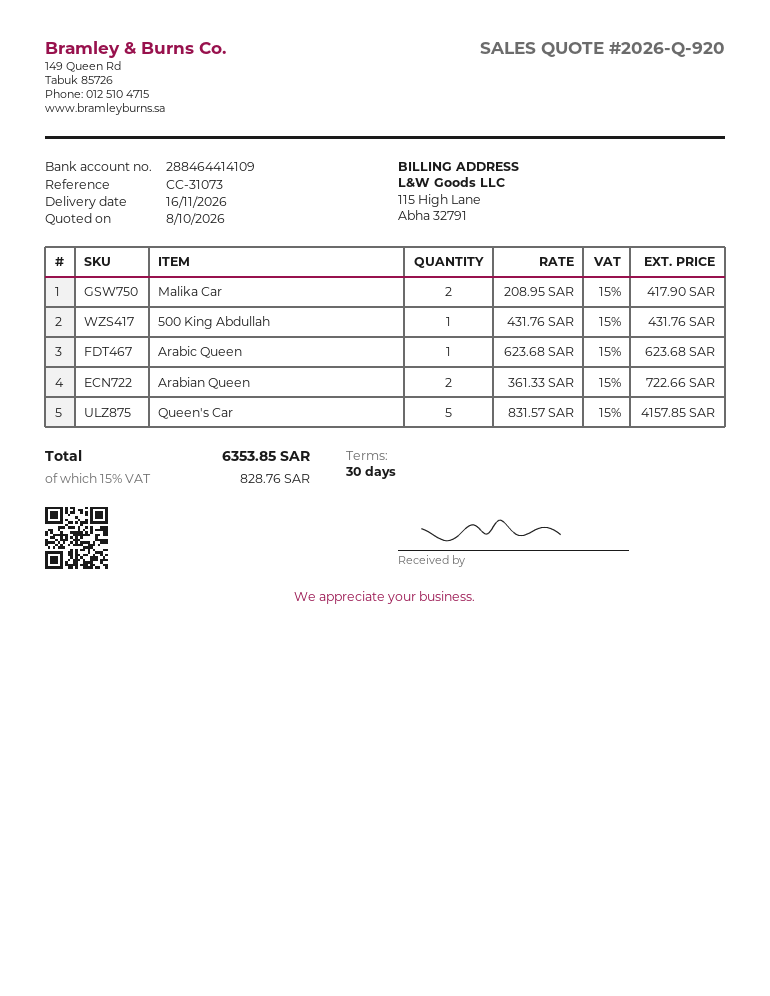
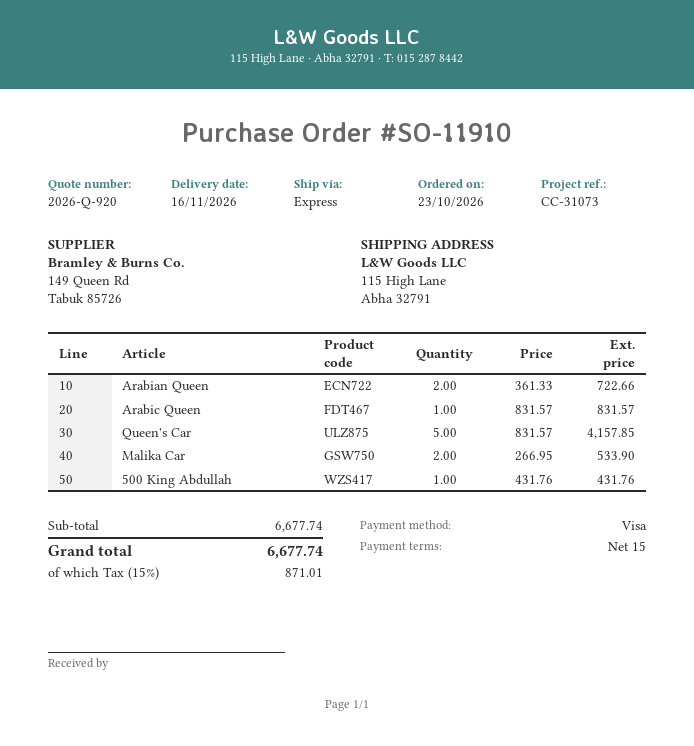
payment terms: 30 days -> 15 days
Malika Car: 2 x 208.95 = 417.90 -> 2 x 266.95 = 533.90
Arabic Queen: 1 x 623.68 = 623.68 -> 1 x 831.57 = 831.57
tax: 15% = 828.76 -> 15% = 871.01
total: 6353.85 -> 6677.74

